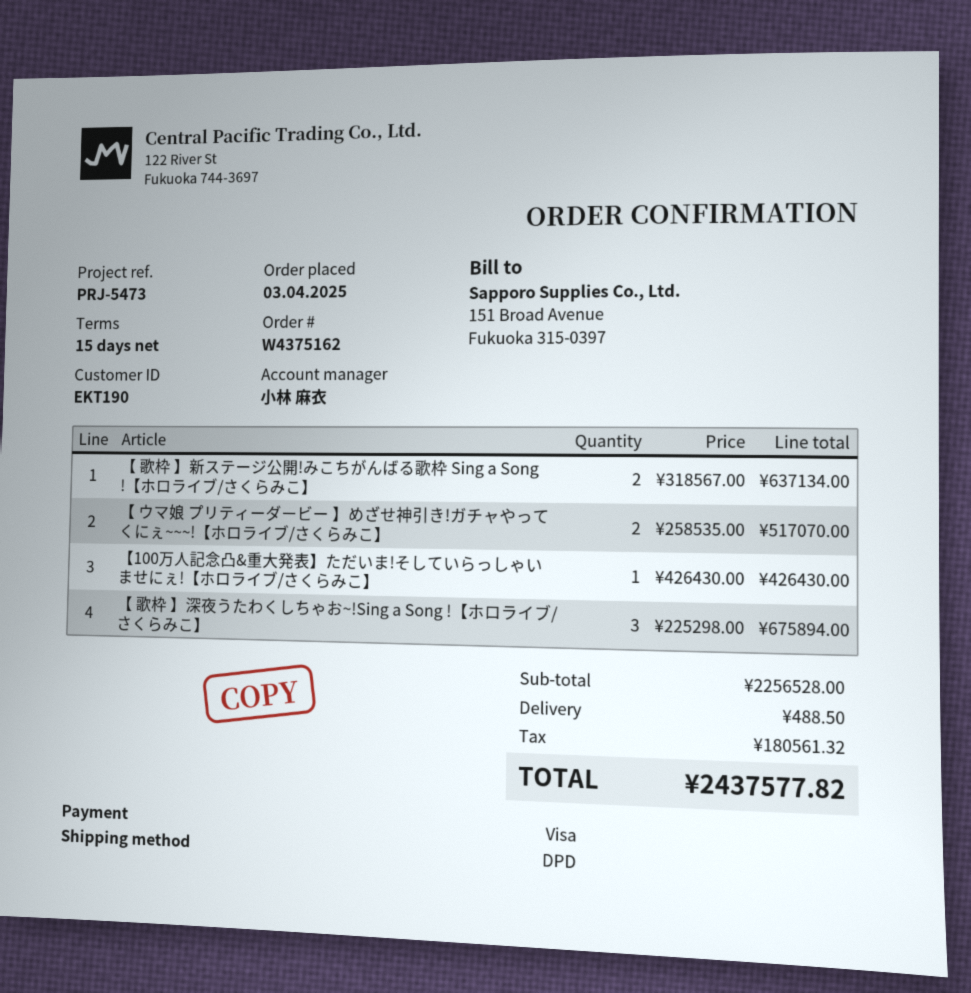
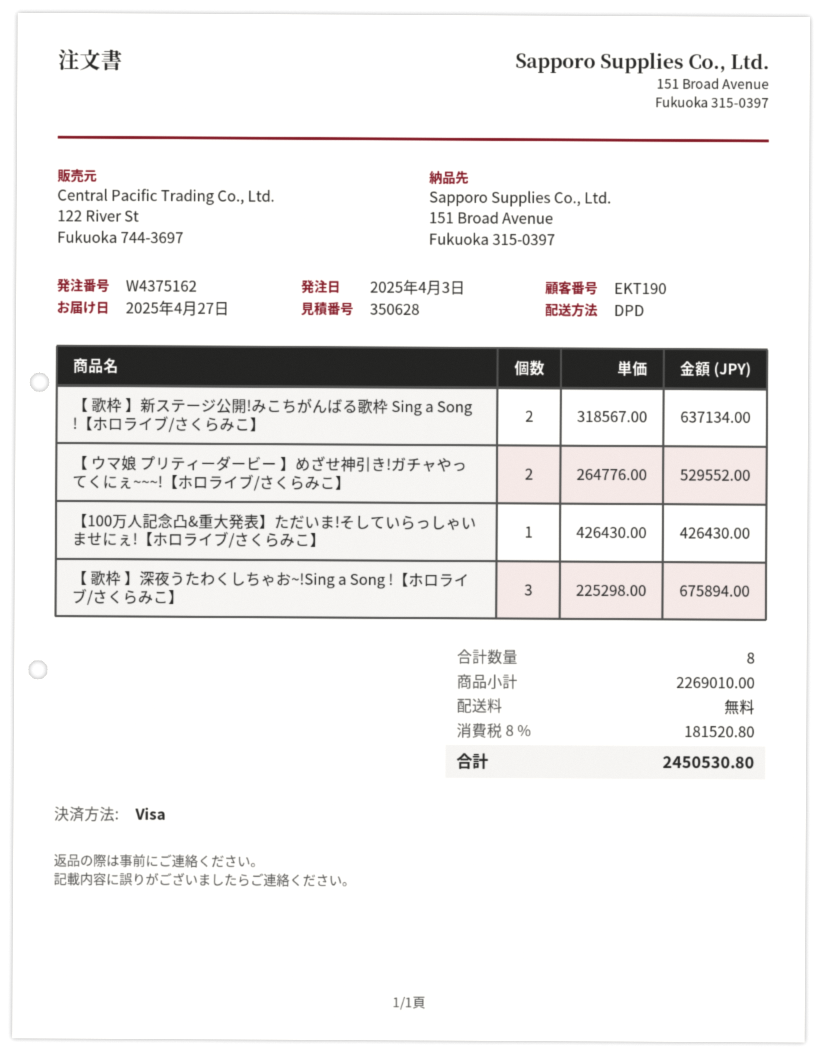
【 ウマ娘 プリティーダービー 】めざせ神引き!ガチャやってくにぇ~~~!【ホロライブ/さくらみこ】: 2 x 258535.00 = 517070.00 -> 2 x 264776.00 = 529552.00
subtotal: 2256528.00 -> 2269010.00
shipping: 488.50 -> 0.00
tax: 180561.32 -> 181520.80
total: 2437577.82 -> 2450530.80

